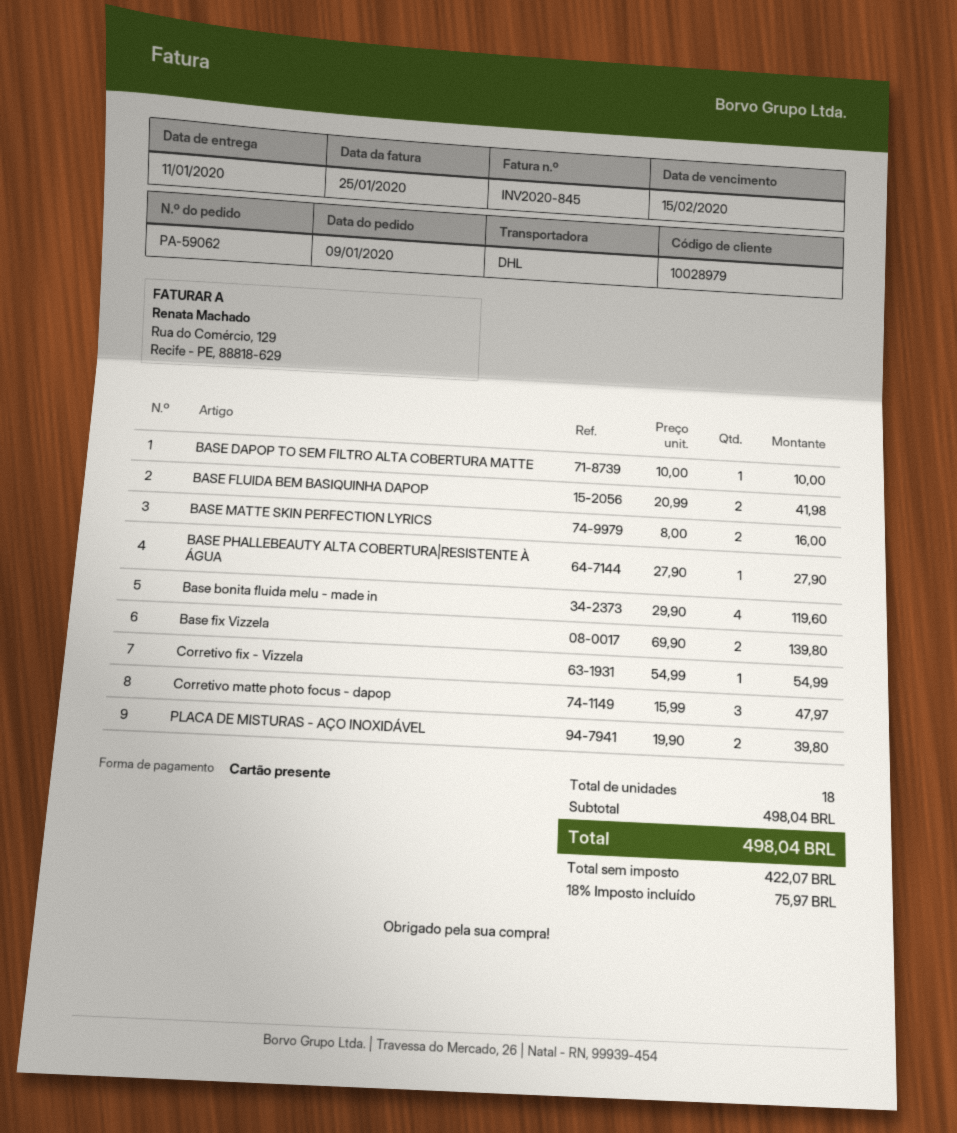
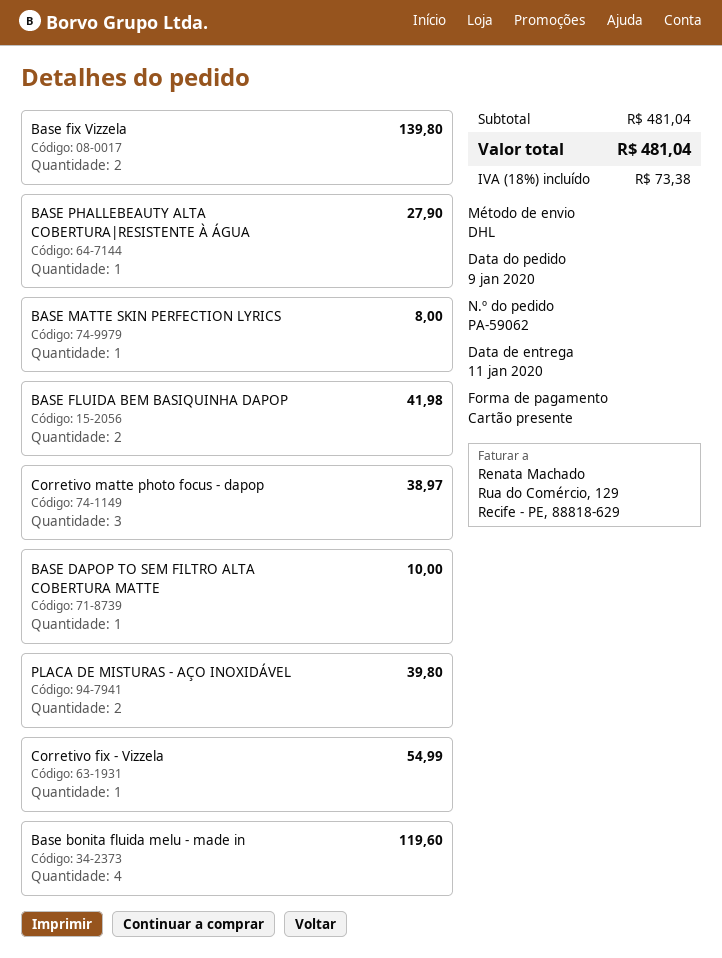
BASE MATTE SKIN PERFECTION LYRICS: 2 for 16.00 -> 1 for 8.00
Corretivo matte photo focus - dapop: 3 for 47.97 -> 3 for 38.97
subtotal: 498.04 -> 481.04
tax: 18% = 75.97 -> 18% = 73.38
total: 498.04 -> 481.04

